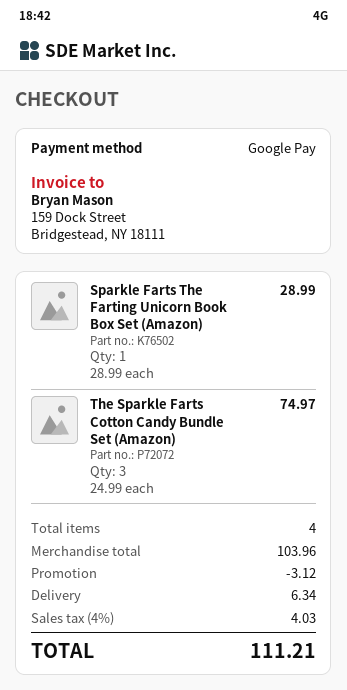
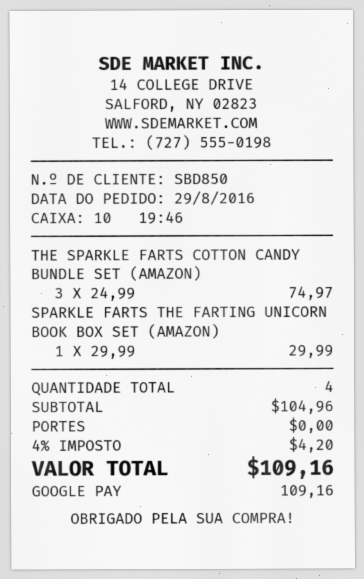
Sparkle Farts The Farting Unicorn Book Box Set (Amazon): 1 x 28.99 = 28.99 -> 1 x 29.99 = 29.99
subtotal: 103.96 -> 104.96
discount: 3.12 -> none
shipping: 6.34 -> 0.00
tax: 4% = 4.03 -> 4% = 4.20
total: 111.21 -> 109.16

